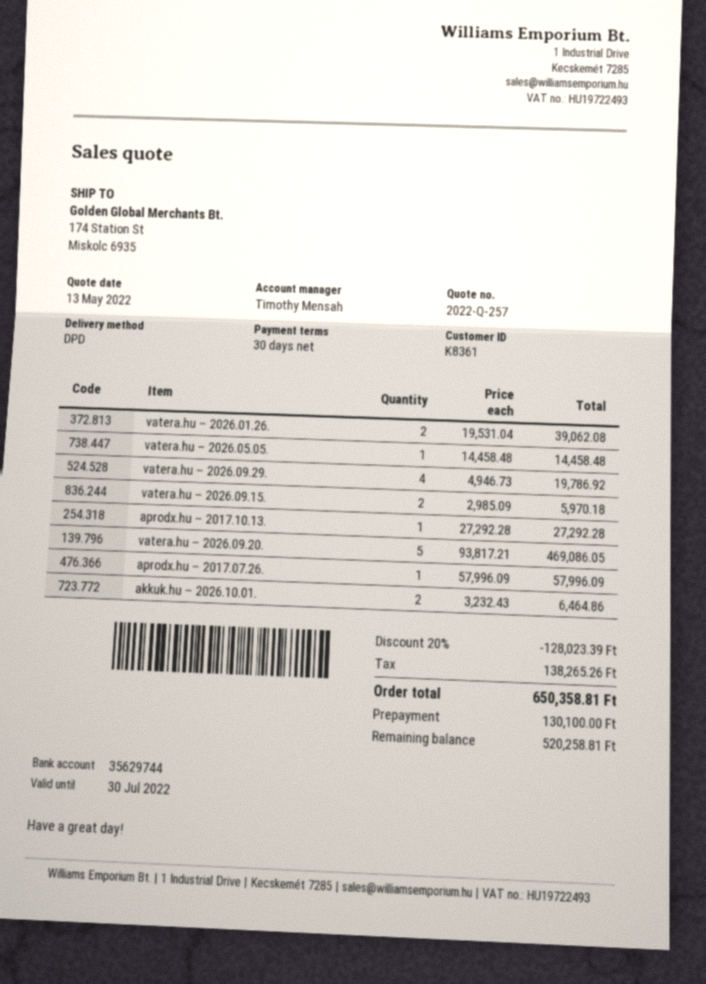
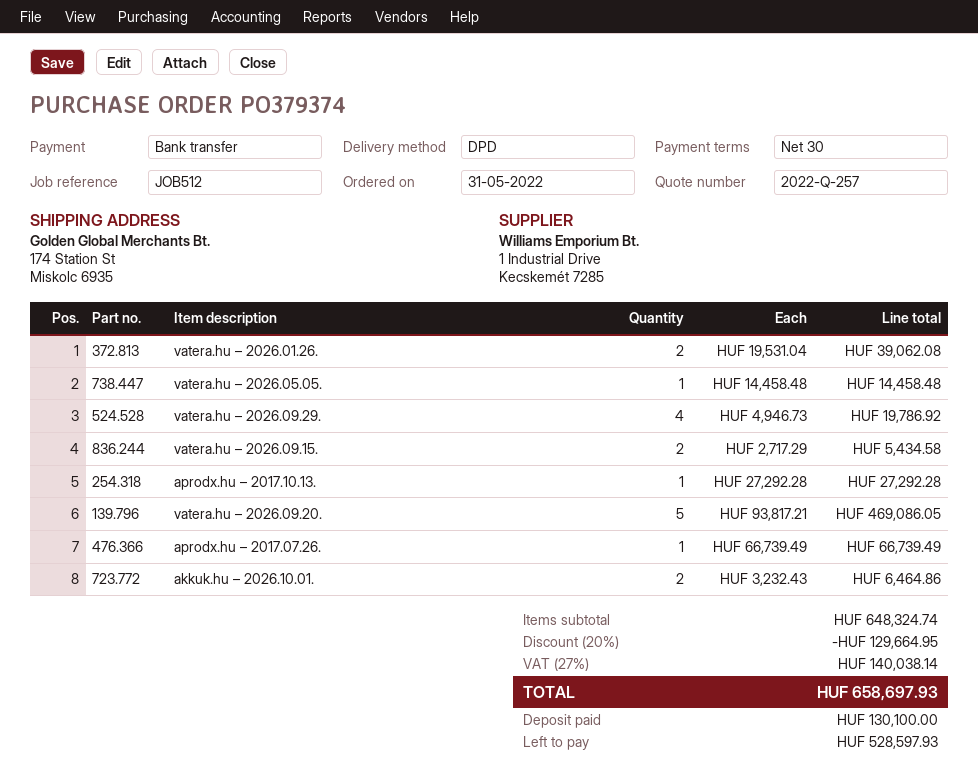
vatera.hu – 2026.09.15.: 2 x 2985.09 = 5970.18 -> 2 x 2717.29 = 5434.58
aprodx.hu – 2017.07.26.: 1 x 57996.09 = 57996.09 -> 1 x 66739.49 = 66739.49
discount: 20% = 128023.39 -> 20% = 129664.95
tax: 138265.26 -> 140038.14
total: 650358.81 -> 658697.93
balance: 520258.81 -> 528597.93

